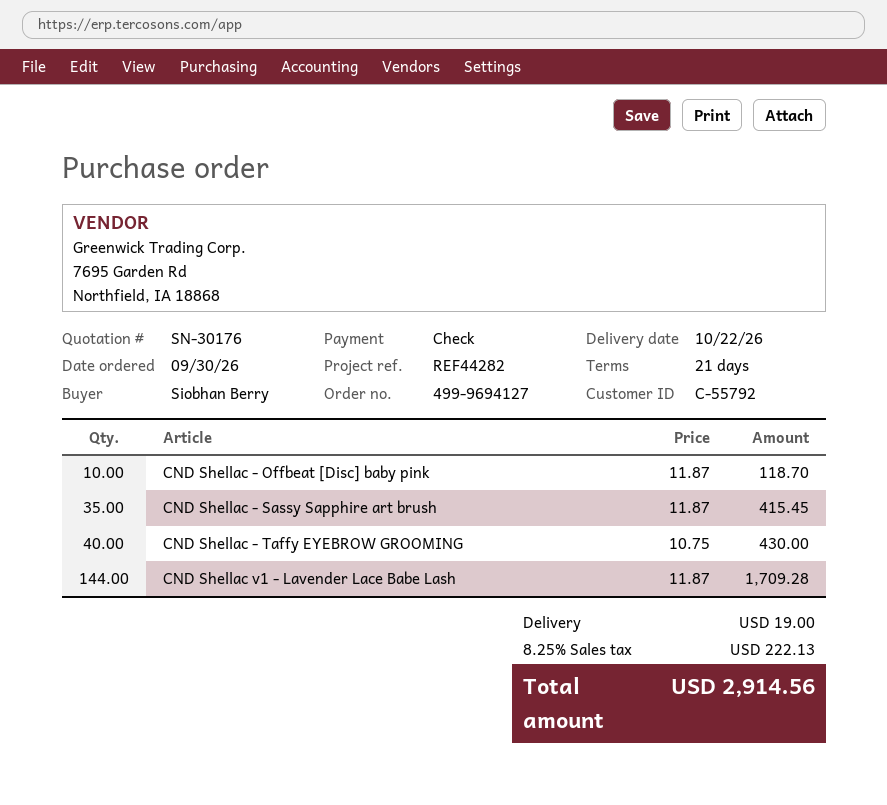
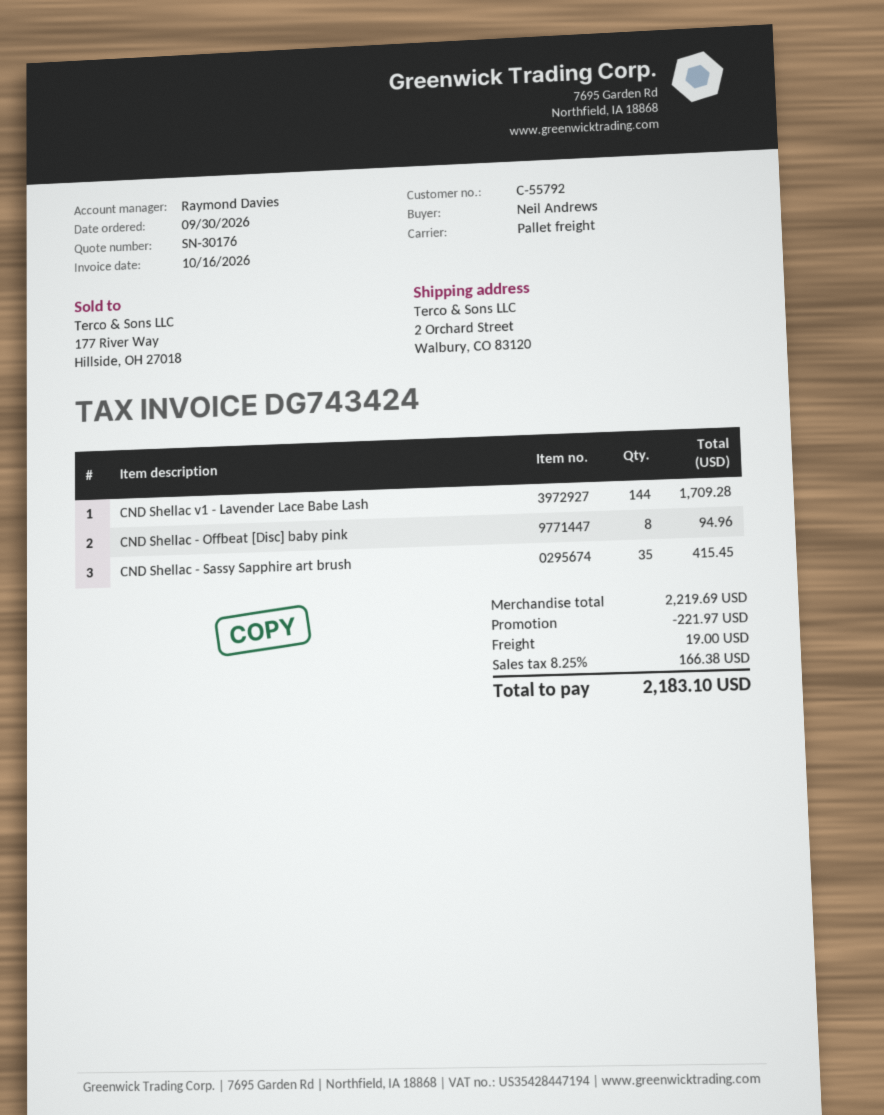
ordered by: Siobhan Berry -> Neil Andrews
CND Shellac - Offbeat [Disc] baby pink: 10 for 118.70 -> 8 for 94.96
CND Shellac - Taffy EYEBROW GROOMING: 40 for 430.00 -> none
discount: none -> 221.97
tax: 8.25% = 222.13 -> 8.25% = 166.38
total: 2914.56 -> 2183.10

